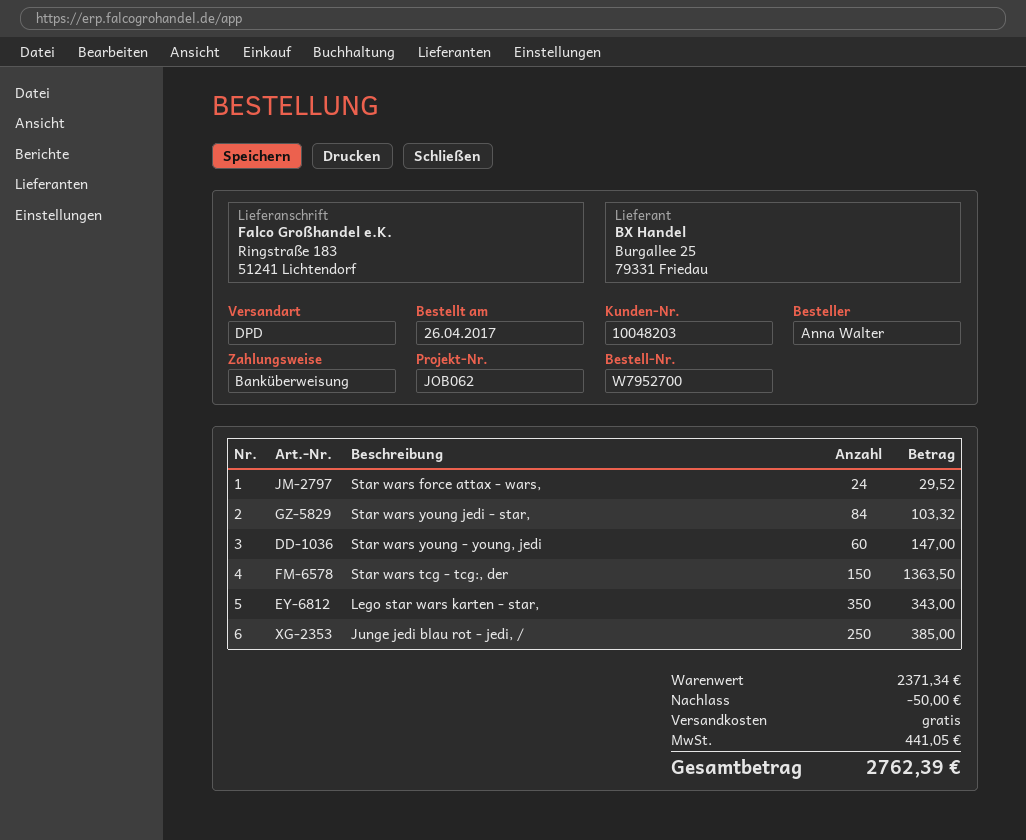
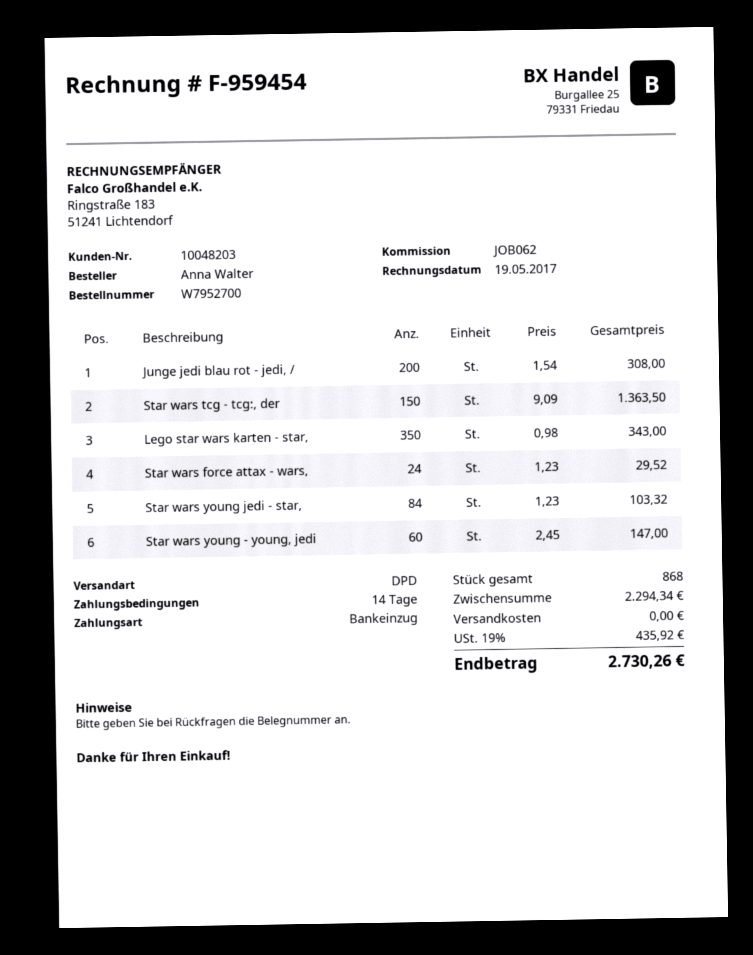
payment method: bank transfer -> direct debit
Junge jedi blau rot - jedi, /: 250 for 385.00 -> 200 for 308.00
subtotal: 2371.34 -> 2294.34
discount: 50.00 -> none
tax: 441.05 -> 435.92
total: 2762.39 -> 2730.26

